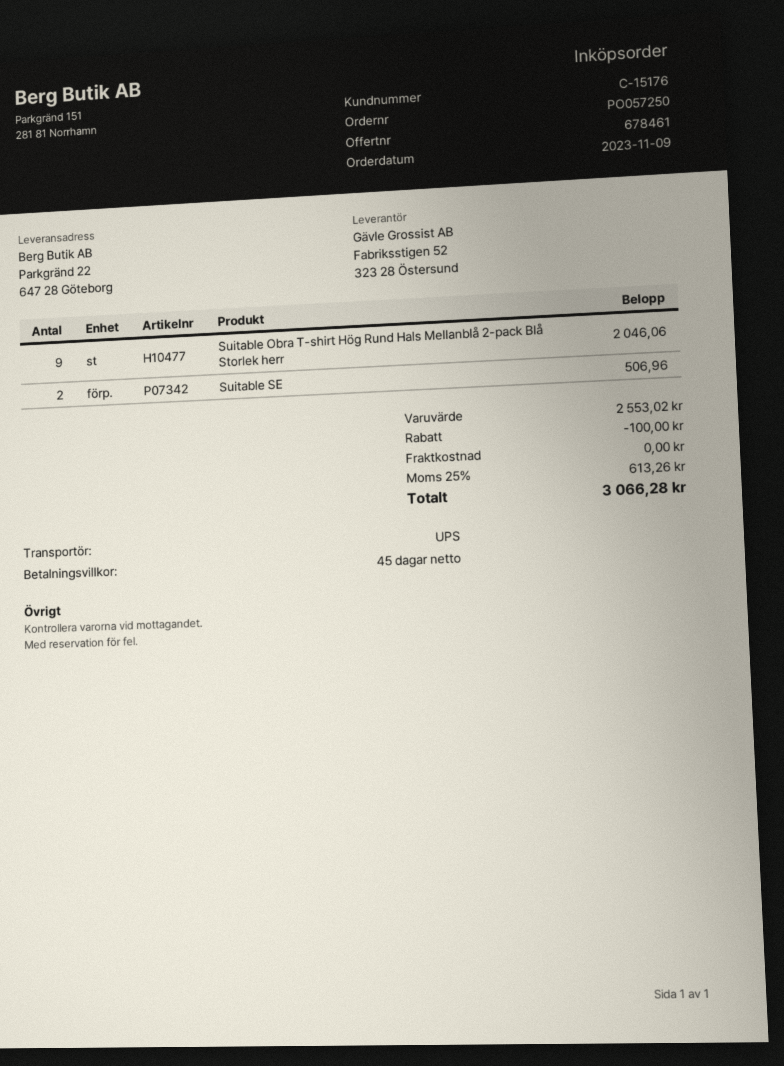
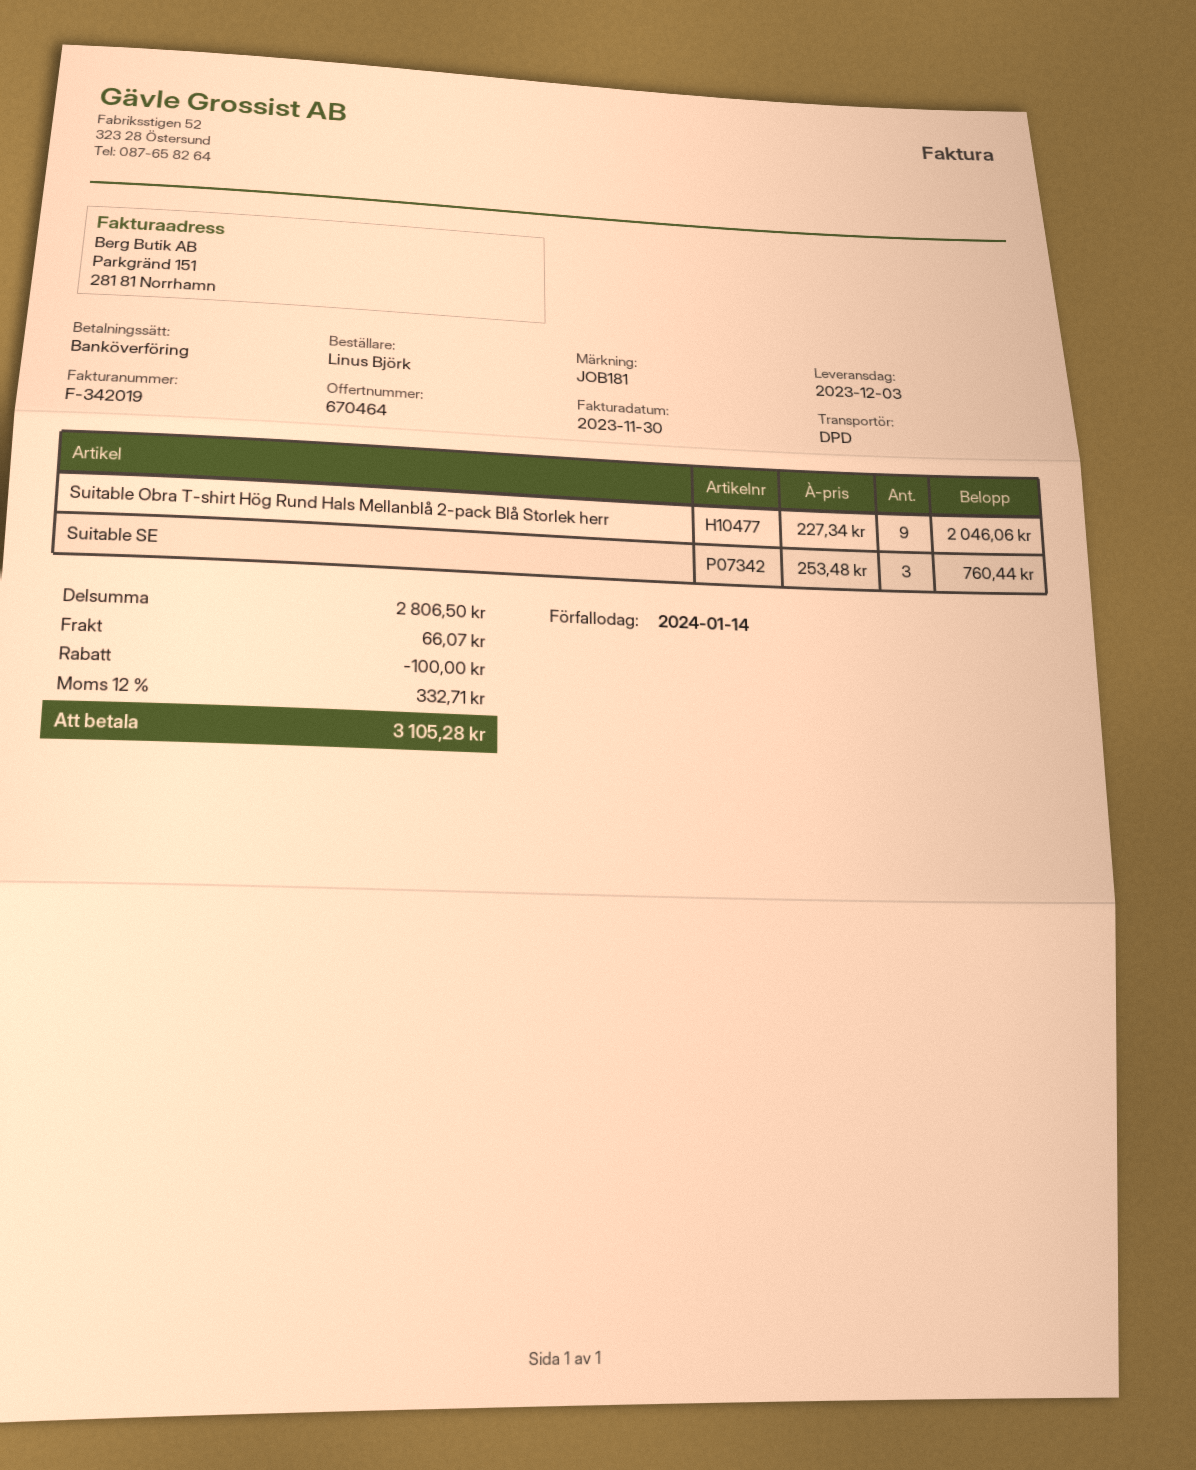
quote number: 678461 -> 670464
shipping method: UPS -> DPD
Suitable SE: 2 for 506.96 -> 3 for 760.44
subtotal: 2553.02 -> 2806.50
shipping: 0.00 -> 66.07
tax: 25% = 613.26 -> 12% = 332.71
total: 3066.28 -> 3105.28

